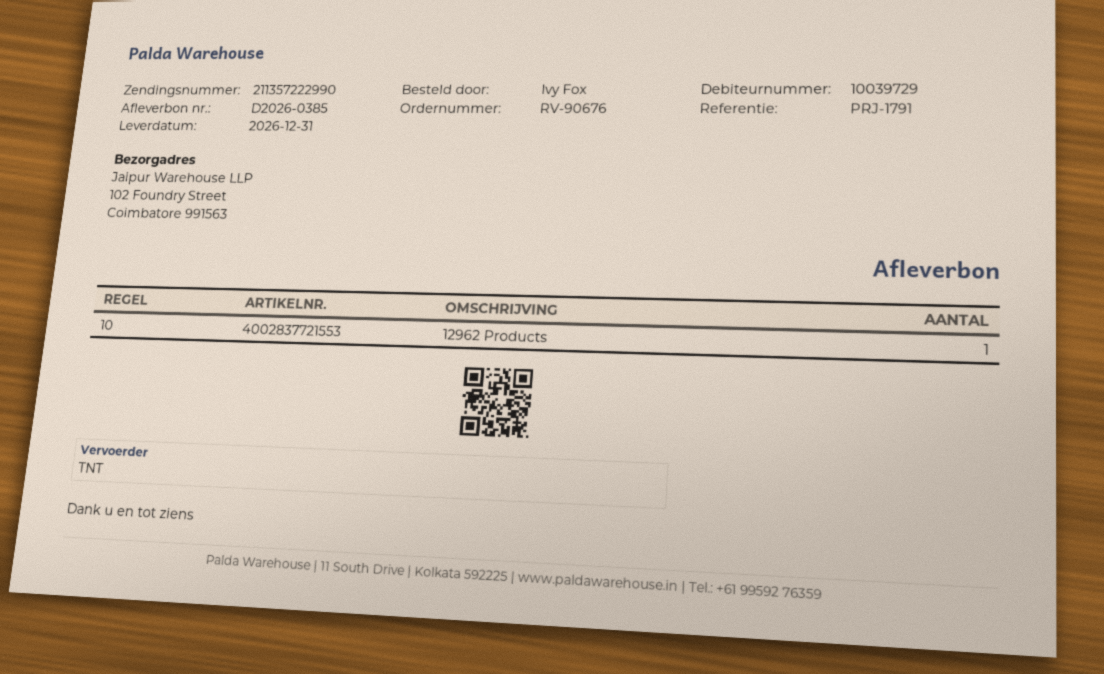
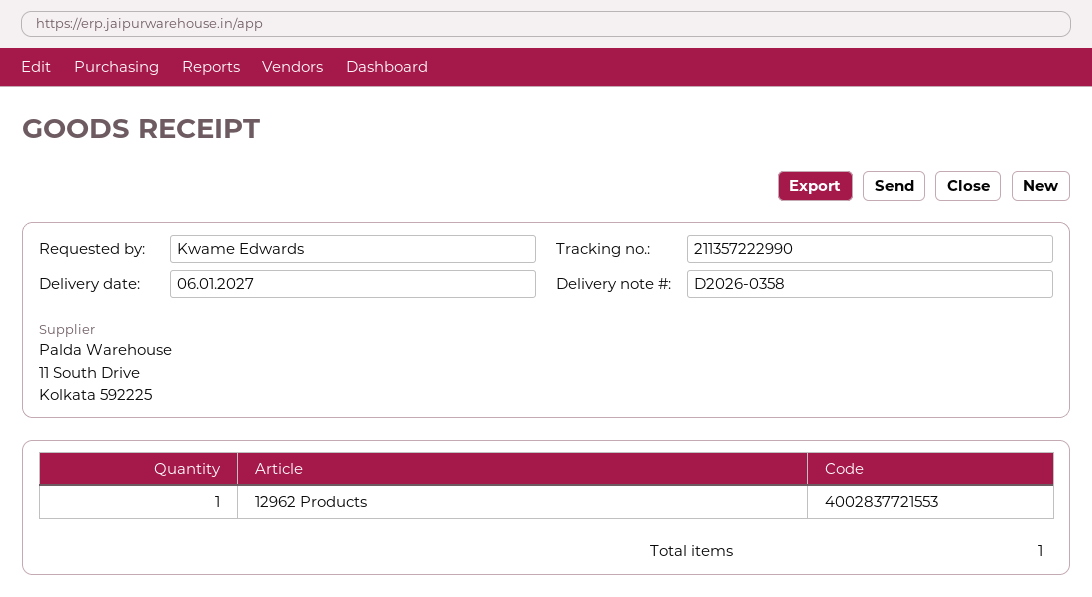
delivery note number: D2026-0385 -> D2026-0358
delivery date: 2026-12-31 -> 2027-01-06
ordered by: Ivy Fox -> Kwame Edwards

